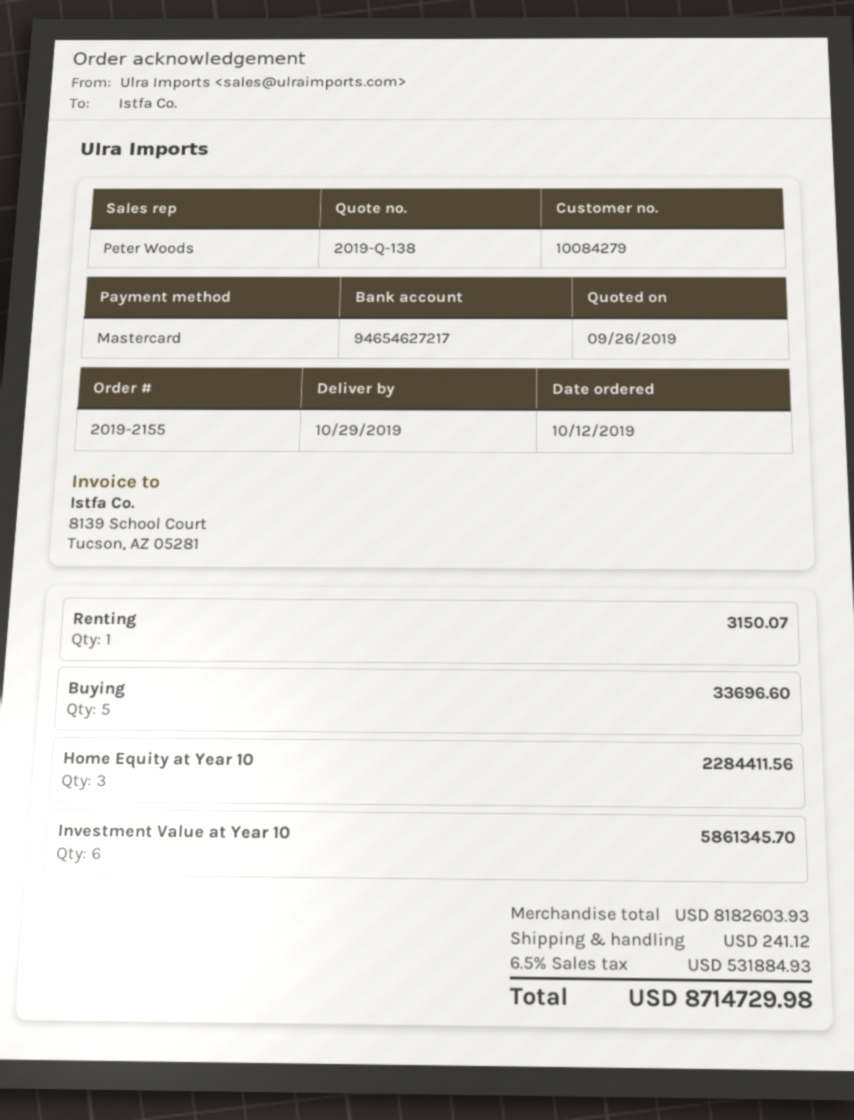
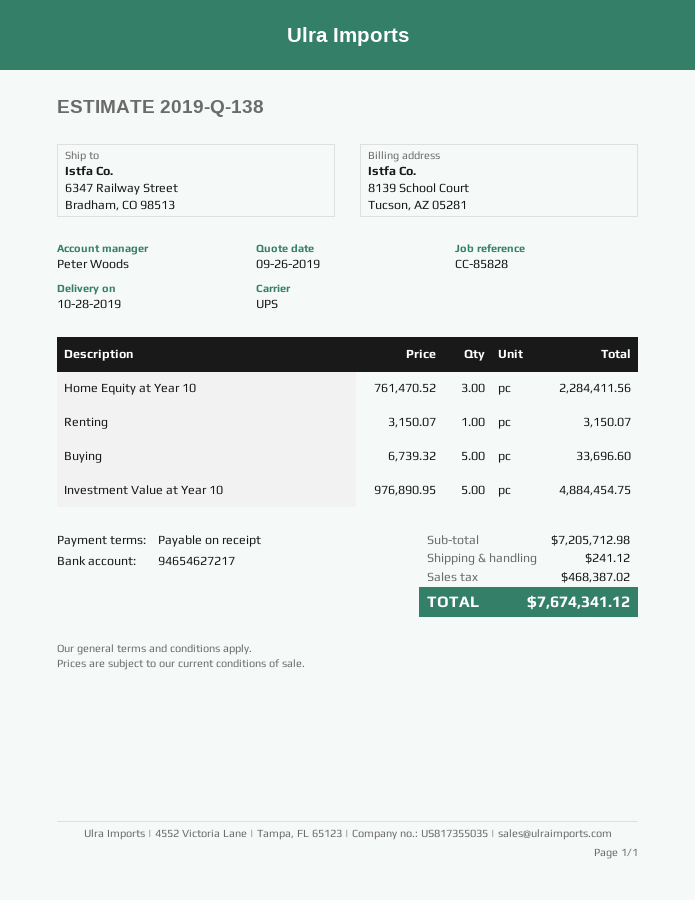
delivery date: 2019-10-29 -> 2019-10-28
Investment Value at Year 10: 6 for 5861345.70 -> 5 for 4884454.75
subtotal: 8182603.93 -> 7205712.98
tax: 531884.93 -> 468387.02
total: 8714729.98 -> 7674341.12

